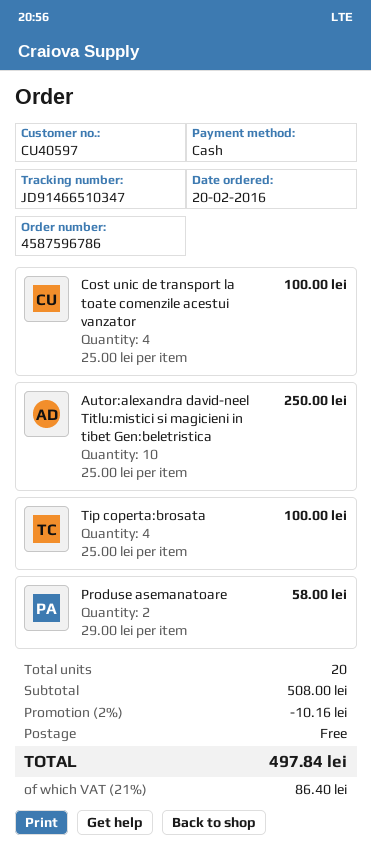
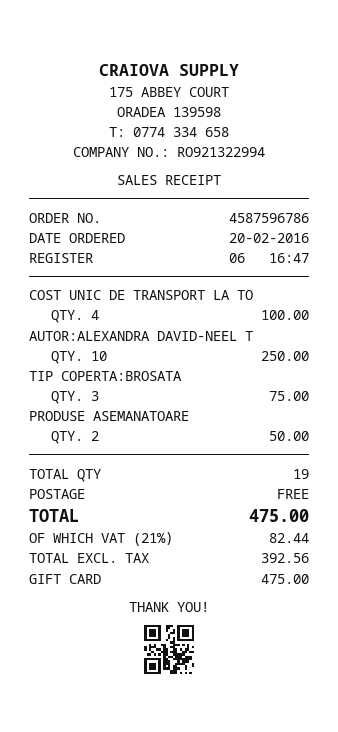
payment method: cash -> gift card
Tip coperta:brosata: 4 for 100.00 -> 3 for 75.00
Produse asemanatoare: 2 for 58.00 -> 2 for 50.00
total quantity: 20 -> 19
discount: 2% = 10.16 -> none
tax: 21% = 86.40 -> 21% = 82.44
total: 497.84 -> 475.00

